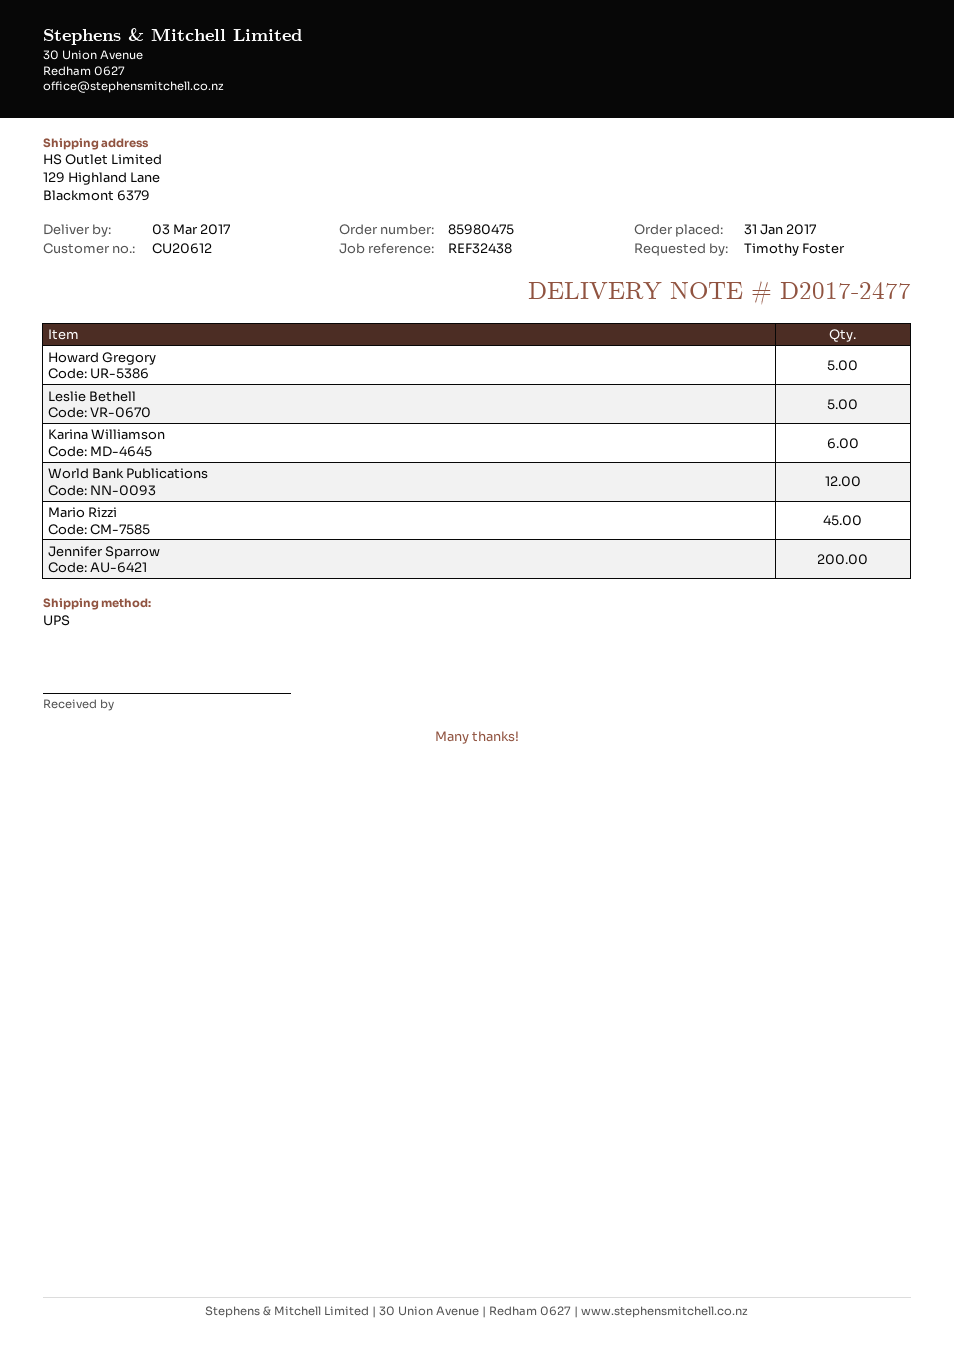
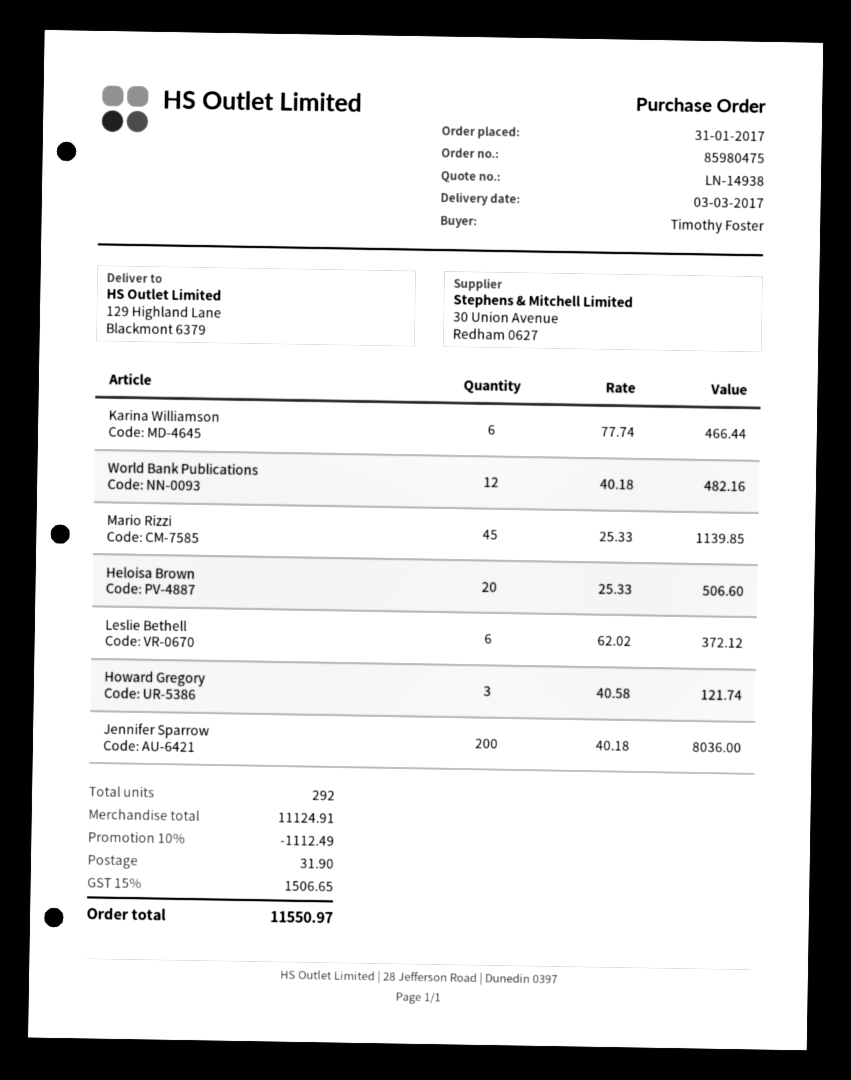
Howard Gregory: 5 -> 3
Leslie Bethell: 5 -> 6
Heloisa Brown: none -> 20

